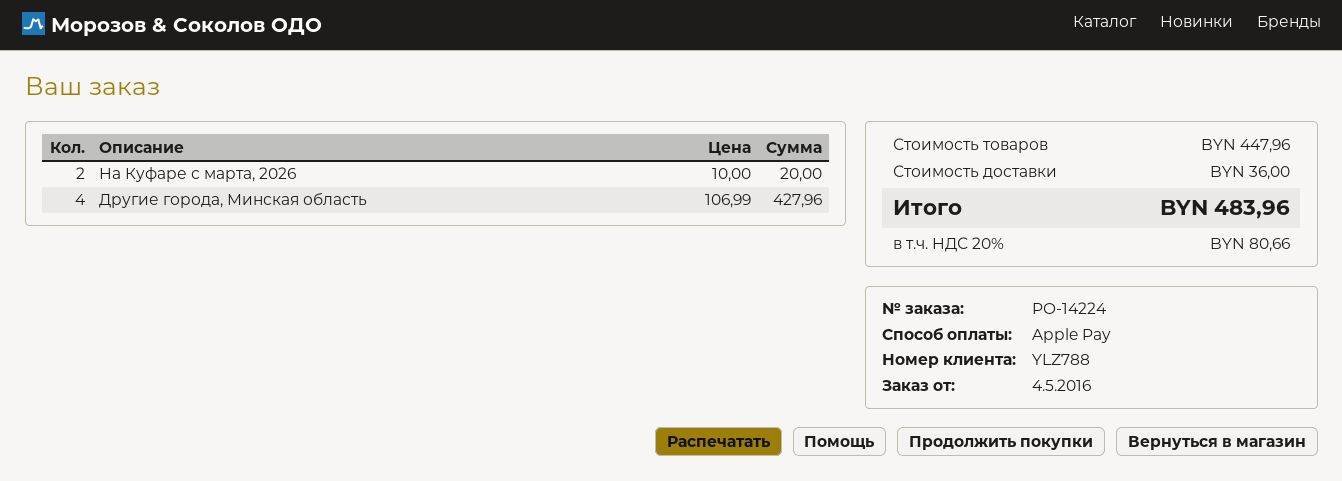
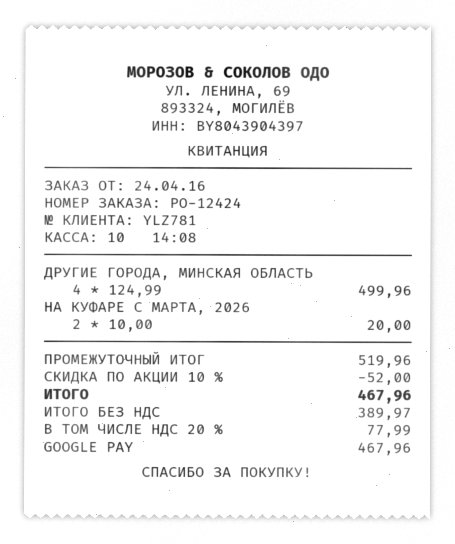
order number: PO-14224 -> PO-12424
order date: 2016-05-04 -> 2016-04-24
customer number: YLZ788 -> YLZ781
payment method: Apple Pay -> Google Pay
Другие города, Минская область: 4 x 106.99 = 427.96 -> 4 x 124.99 = 499.96
subtotal: 447.96 -> 519.96
discount: none -> 10% = 52.00
shipping: 36.00 -> none
tax: 20% = 80.66 -> 20% = 77.99
total: 483.96 -> 467.96

